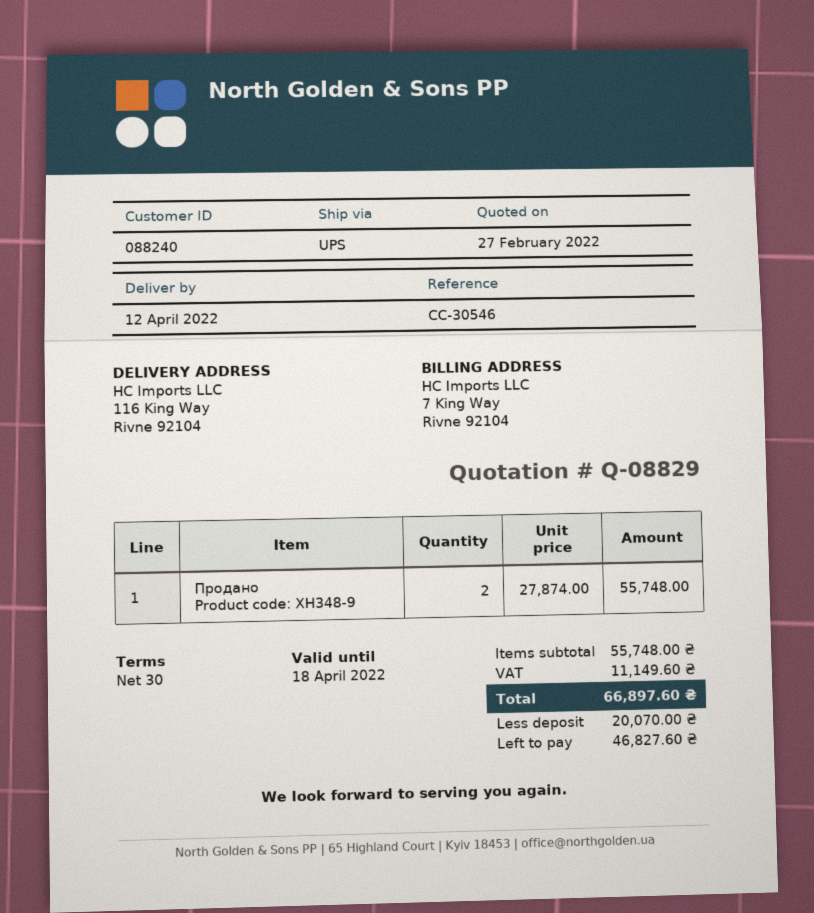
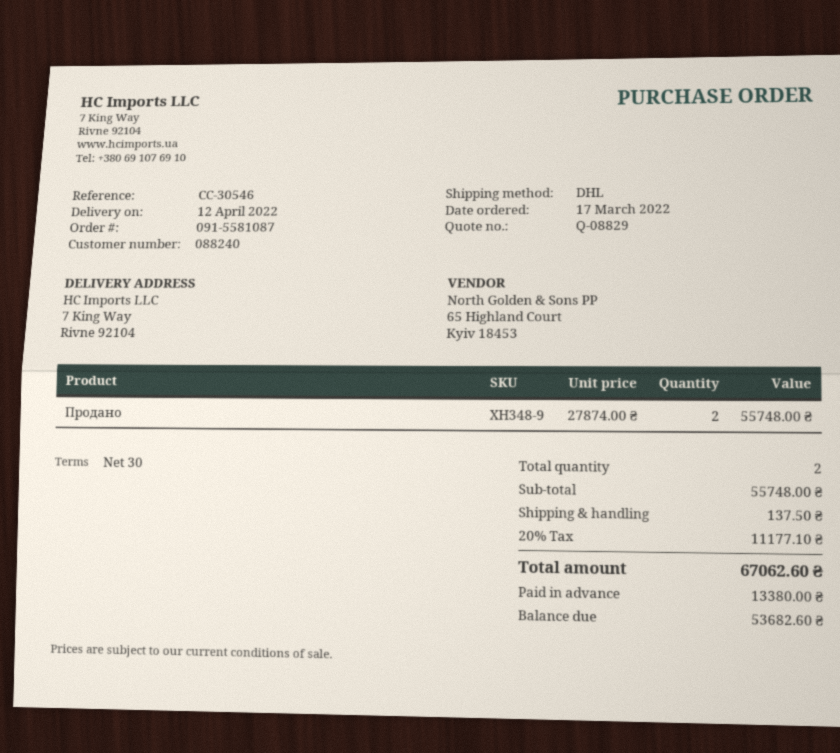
shipping method: UPS -> DHL
ship to: 116 King Way, Rivne 92104 -> 7 King Way, Rivne 92104
shipping: none -> 137.50
tax: 11149.60 -> 11177.10
total: 66897.60 -> 67062.60
deposit: 20070.00 -> 13380.00
balance: 46827.60 -> 53682.60

